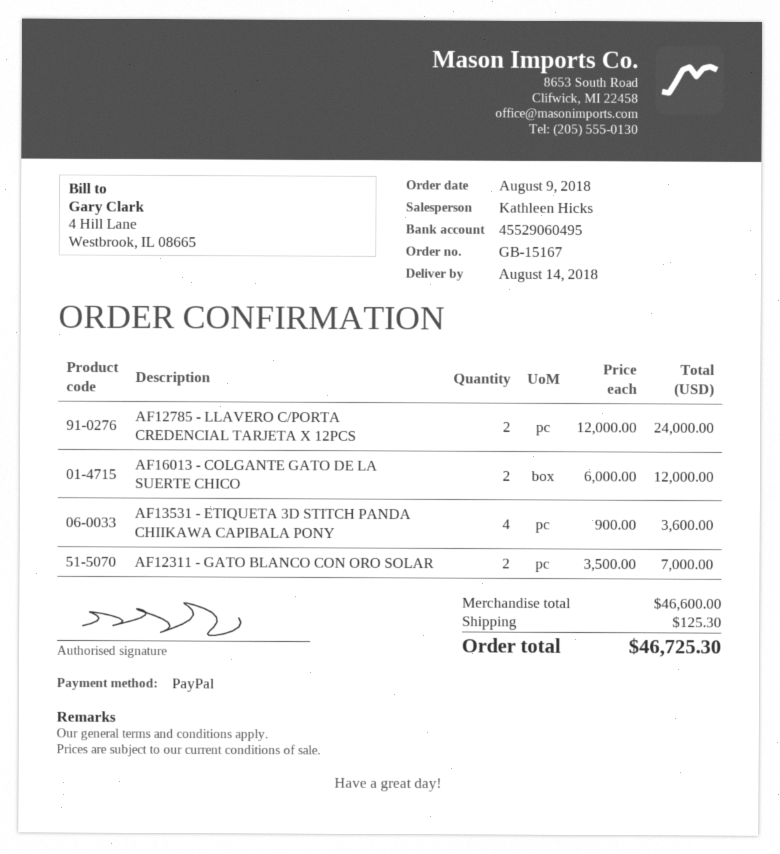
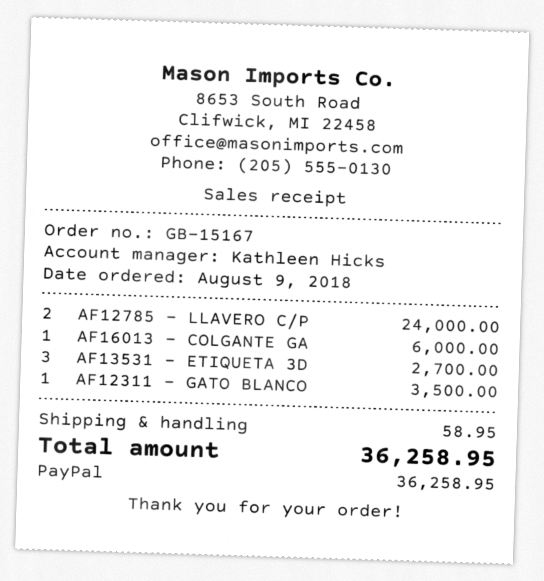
AF16013 - COLGANTE GATO DE LA SUERTE CHICO: 2 for 12000.00 -> 1 for 6000.00
AF13531 - ETIQUETA 3D STITCH PANDA CHIIKAWA CAPIBALA PONY: 4 for 3600.00 -> 3 for 2700.00
AF12311 - GATO BLANCO CON ORO SOLAR: 2 for 7000.00 -> 1 for 3500.00
shipping: 125.30 -> 58.95
total: 46725.30 -> 36258.95

